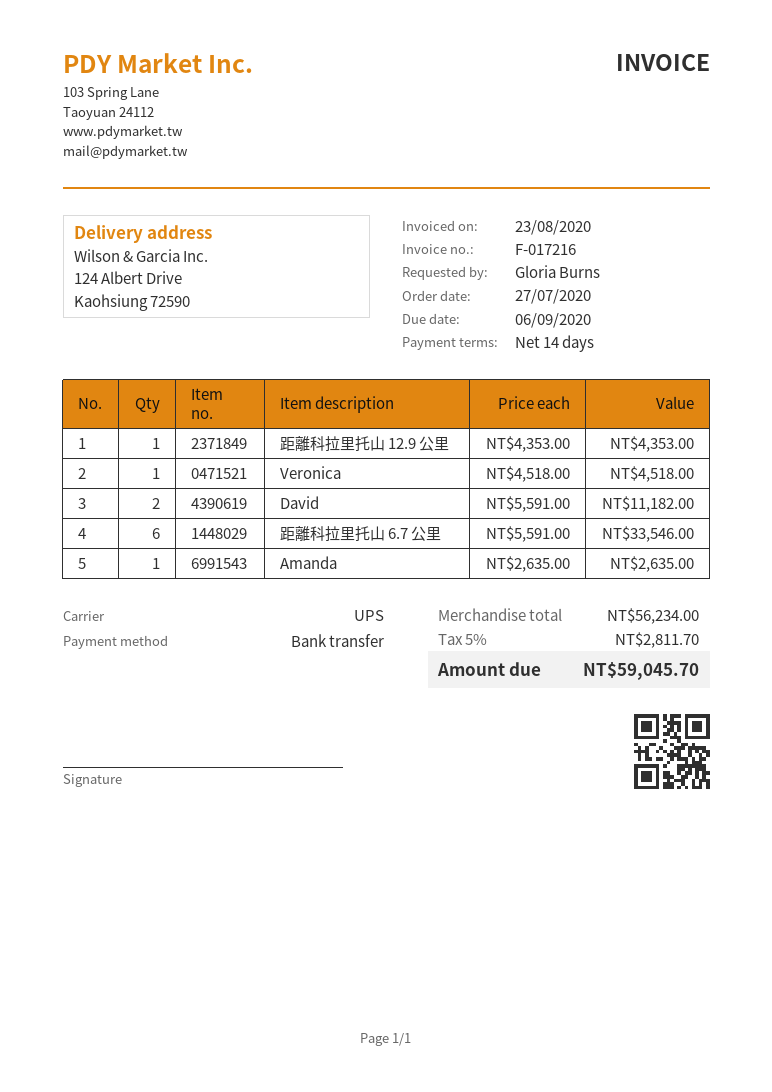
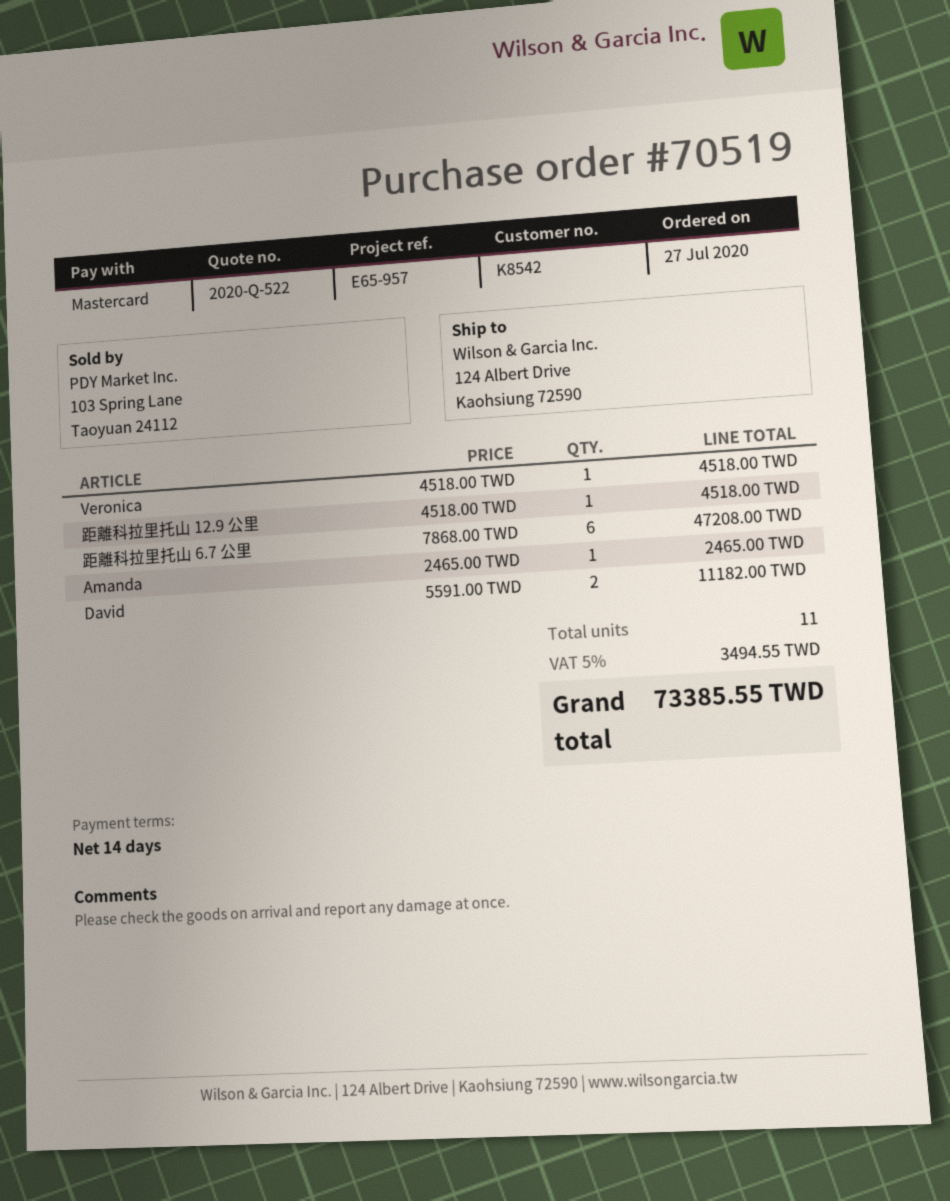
payment method: bank transfer -> Mastercard
距離科拉里托山 12.9 公里: 1 x 4353.00 = 4353.00 -> 1 x 4518.00 = 4518.00
距離科拉里托山 6.7 公里: 6 x 5591.00 = 33546.00 -> 6 x 7868.00 = 47208.00
Amanda: 1 x 2635.00 = 2635.00 -> 1 x 2465.00 = 2465.00
tax: 5% = 2811.70 -> 5% = 3494.55
total: 59045.70 -> 73385.55

